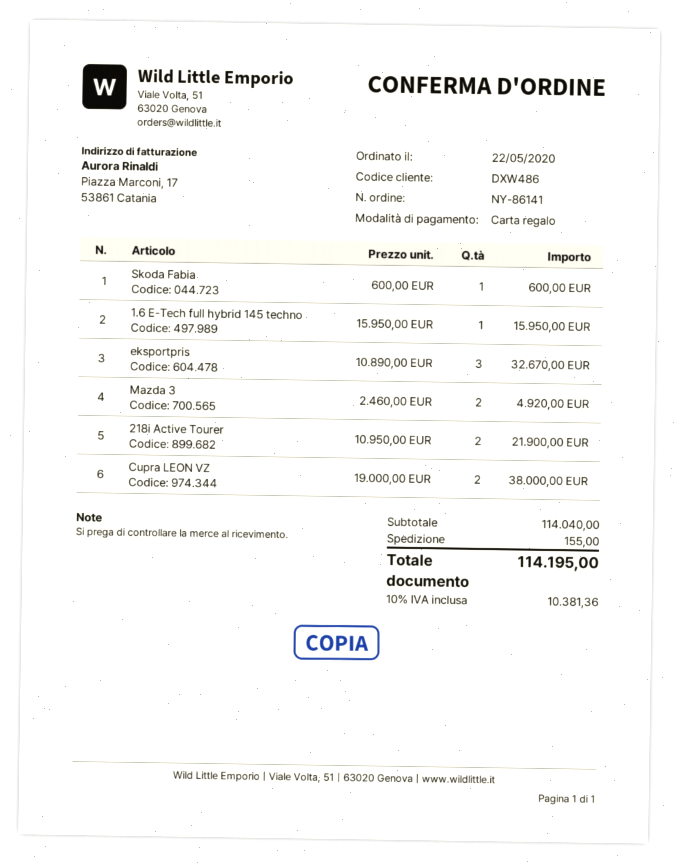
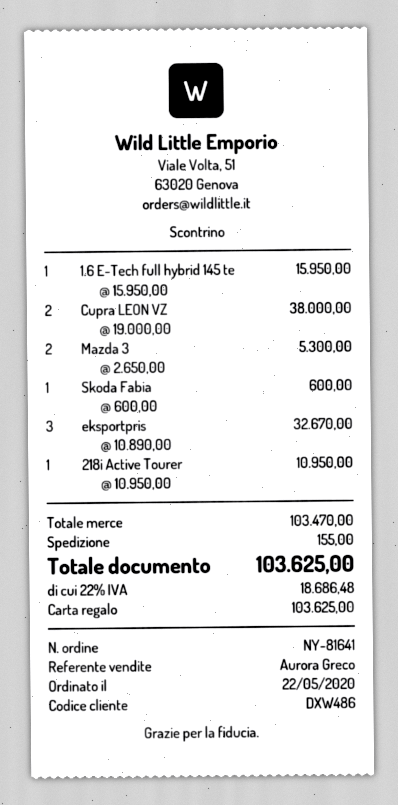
order number: NY-86141 -> NY-81641
Mazda 3: 2 x 2460.00 = 4920.00 -> 2 x 2650.00 = 5300.00
218i Active Tourer: 2 x 10950.00 = 21900.00 -> 1 x 10950.00 = 10950.00
subtotal: 114040.00 -> 103470.00
tax: 10% = 10381.36 -> 22% = 18686.48
total: 114195.00 -> 103625.00

